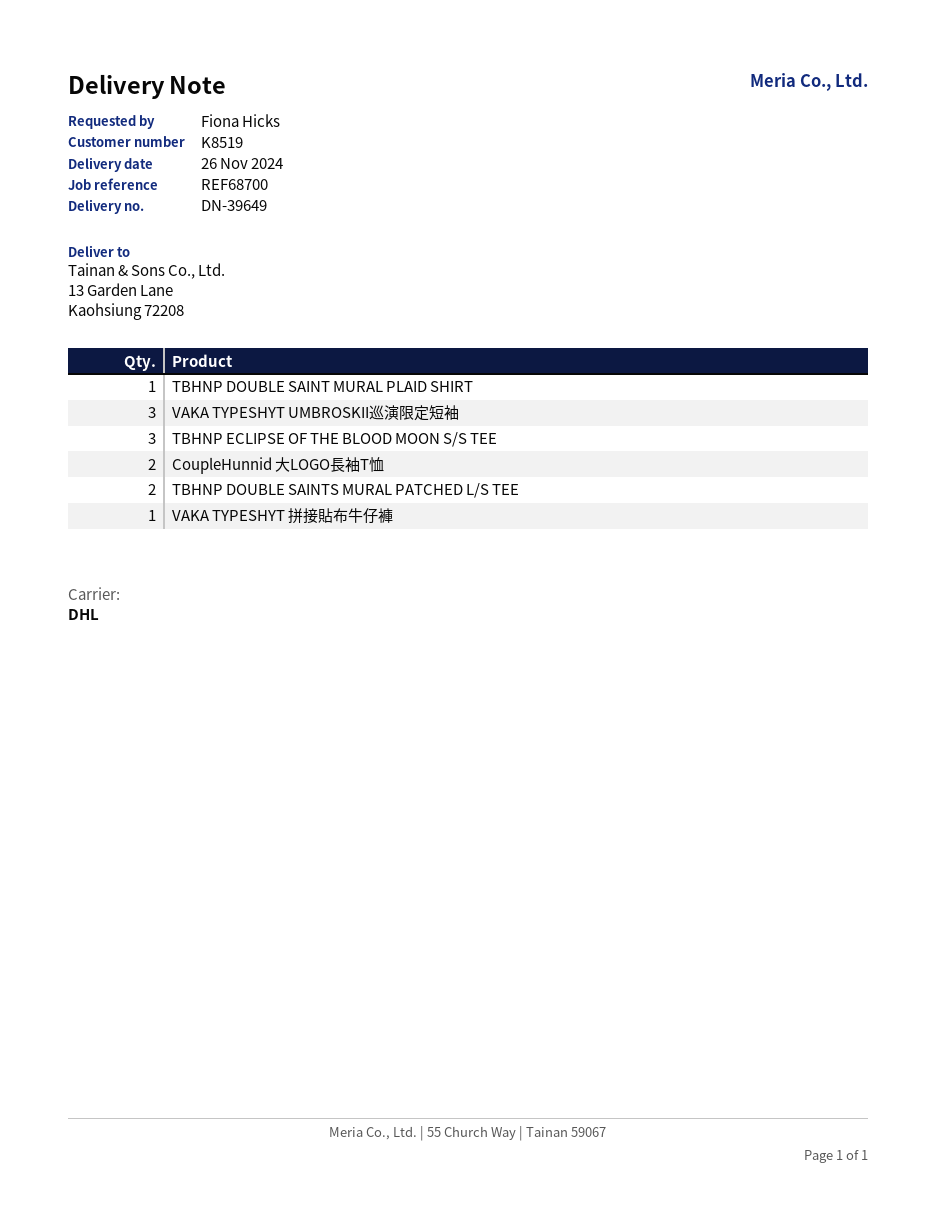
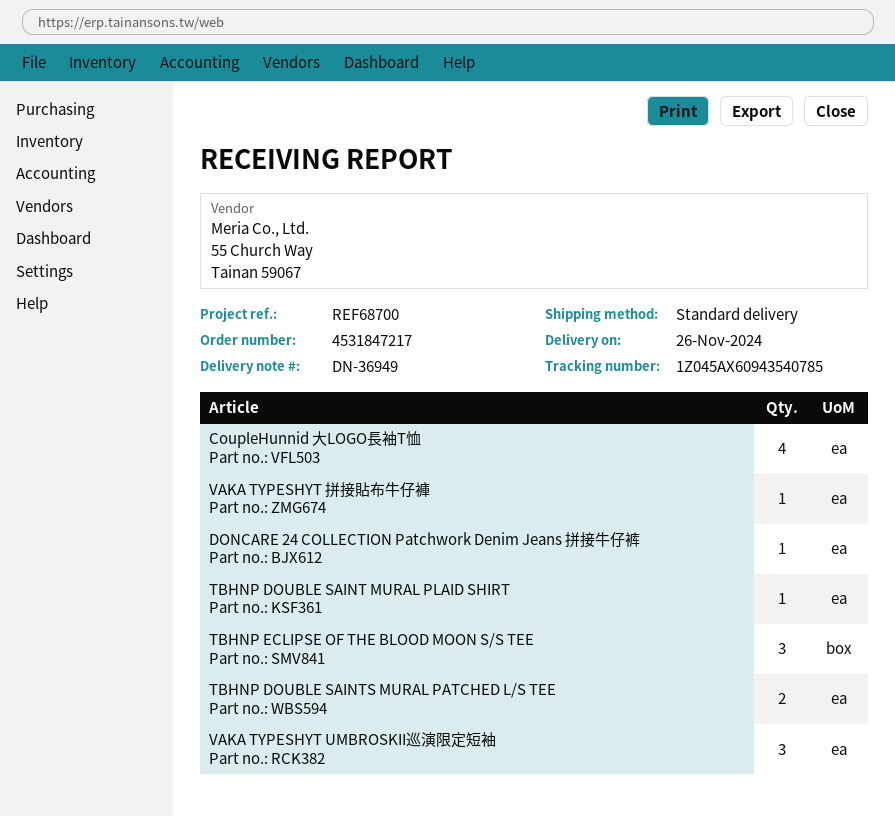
delivery note number: DN-39649 -> DN-36949
shipping method: DHL -> standard
CoupleHunnid 大LOGO長袖T恤: 2 -> 4
DONCARE 24 COLLECTION Patchwork Denim Jeans 拼接牛仔裤: none -> 1

